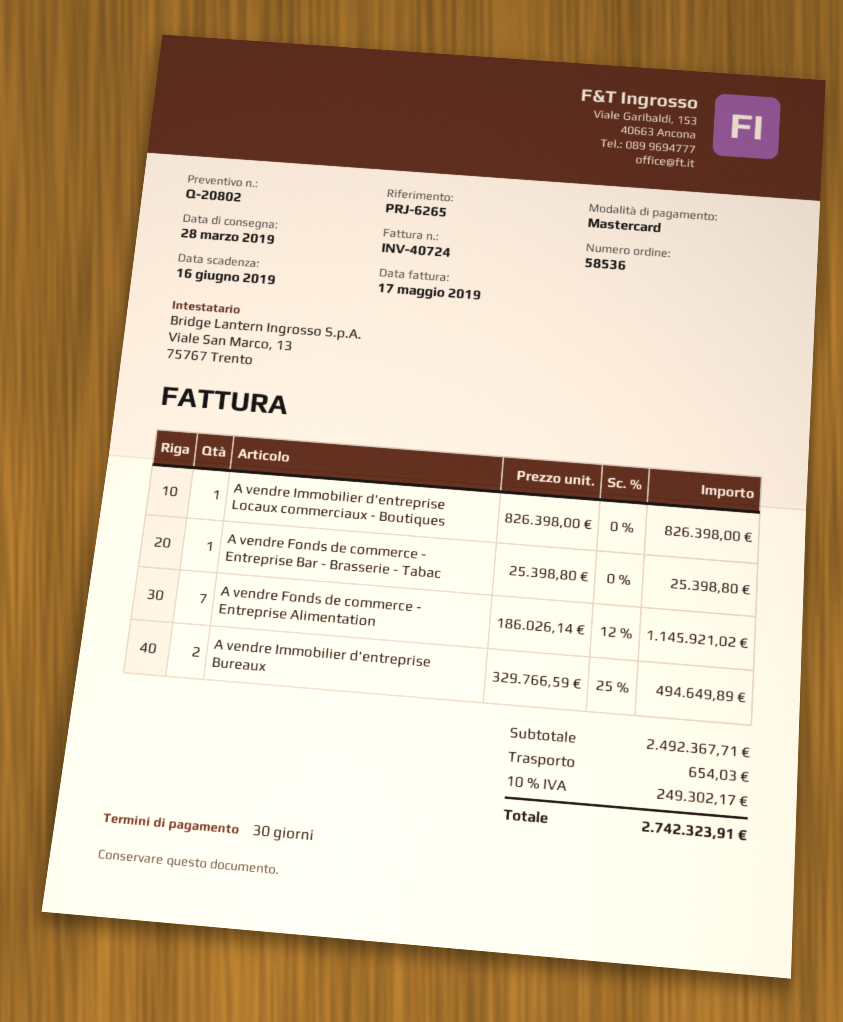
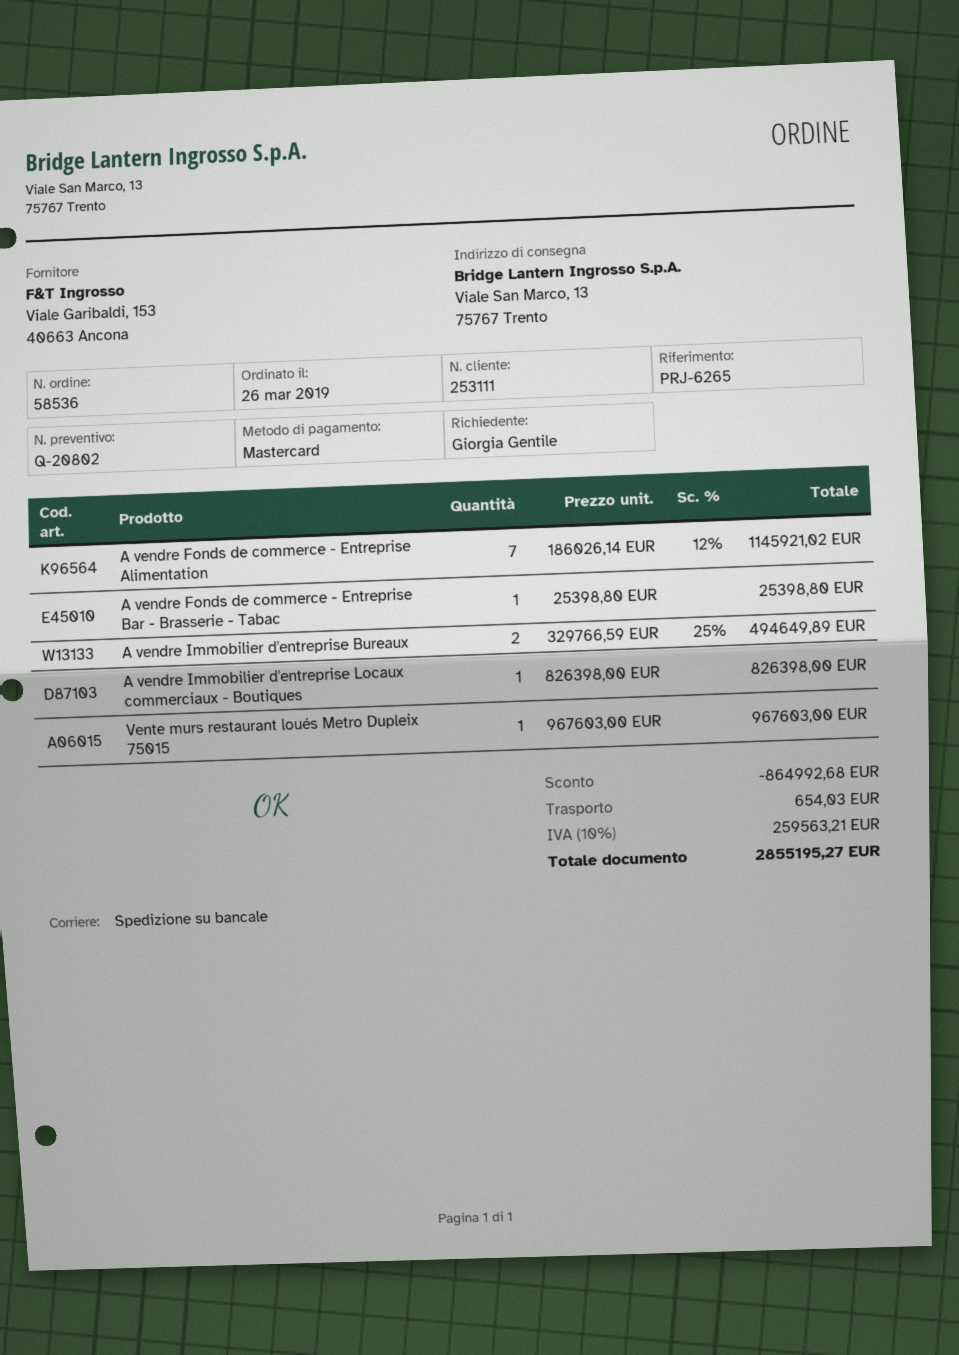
Vente murs restaurant loués Metro Dupleix 75015: none -> 1 x 967603.00 = 967603.00
discount: none -> 864992.68
tax: 10% = 249302.17 -> 10% = 259563.21
total: 2742323.91 -> 2855195.27

